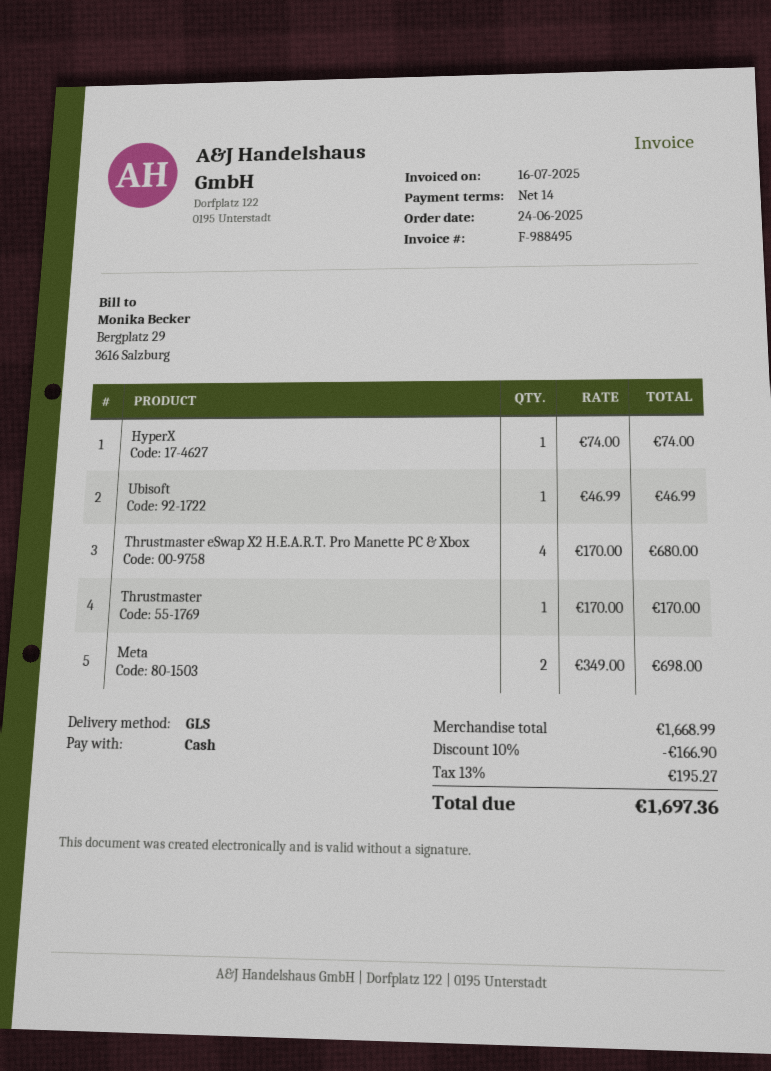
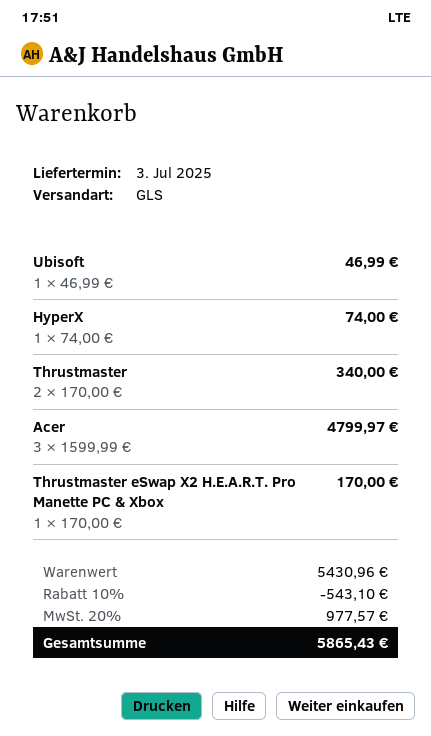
Thrustmaster eSwap X2 H.E.A.R.T. Pro Manette PC & Xbox: 4 x 170.00 = 680.00 -> 1 x 170.00 = 170.00
Thrustmaster: 1 x 170.00 = 170.00 -> 2 x 170.00 = 340.00
Meta: 2 x 349.00 = 698.00 -> none
Acer: none -> 3 x 1599.99 = 4799.97
subtotal: 1668.99 -> 5430.96
discount: 10% = 166.90 -> 10% = 543.10
tax: 13% = 195.27 -> 20% = 977.57
total: 1697.36 -> 5865.43

